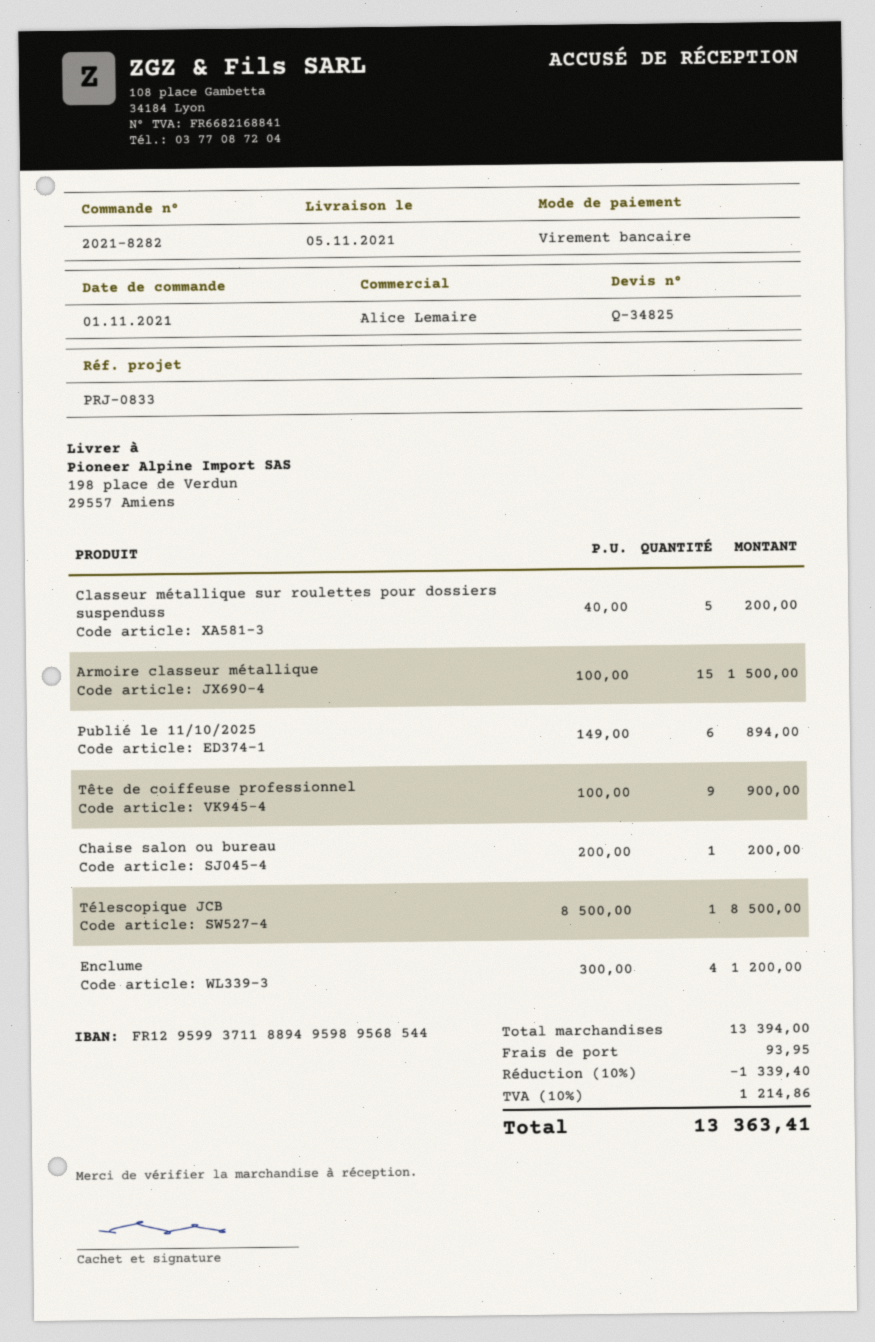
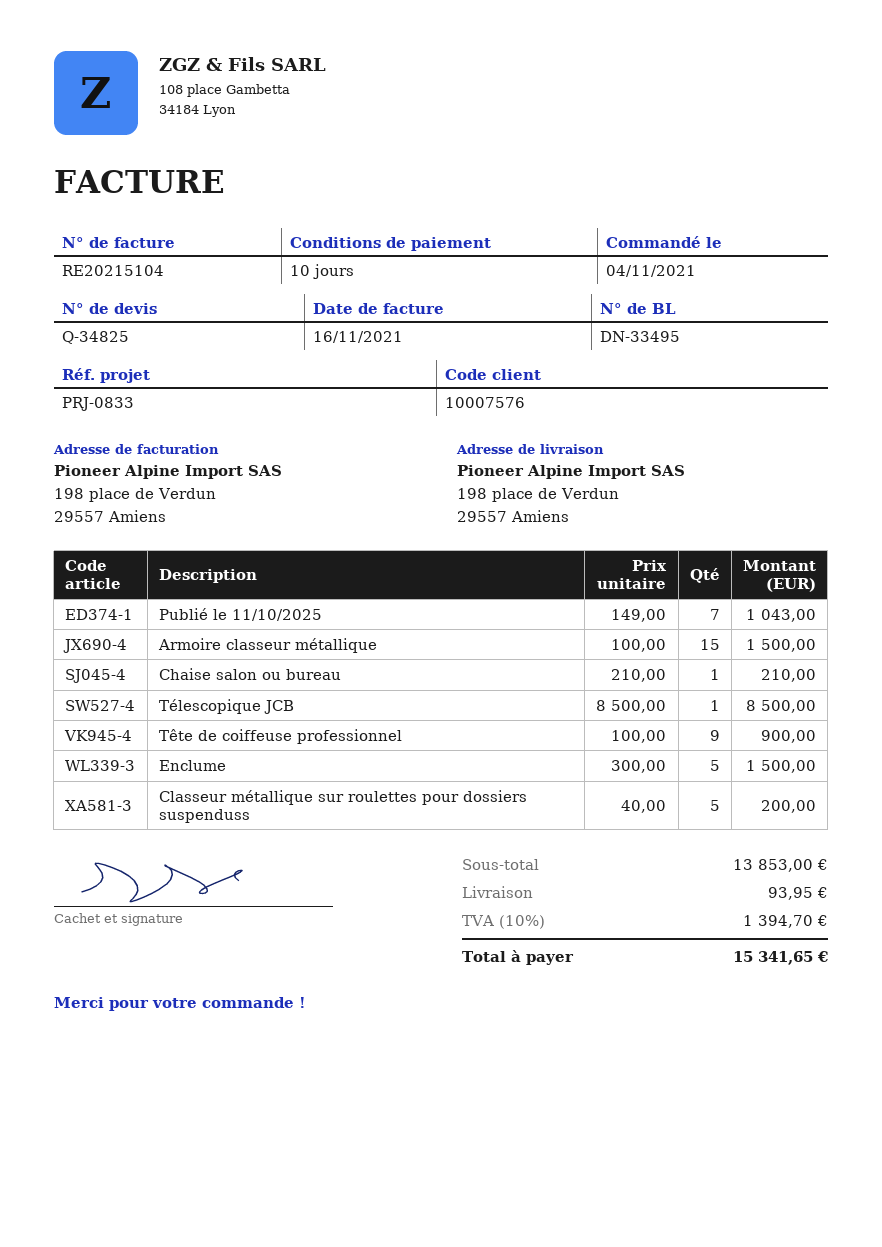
order date: 2021-11-01 -> 2021-11-04
Publié le 11/10/2025: 6 x 149.00 = 894.00 -> 7 x 149.00 = 1043.00
Chaise salon ou bureau: 1 x 200.00 = 200.00 -> 1 x 210.00 = 210.00
Enclume: 4 x 300.00 = 1200.00 -> 5 x 300.00 = 1500.00
subtotal: 13394.00 -> 13853.00
discount: 10% = 1339.40 -> none
tax: 10% = 1214.86 -> 10% = 1394.70
total: 13363.41 -> 15341.65

